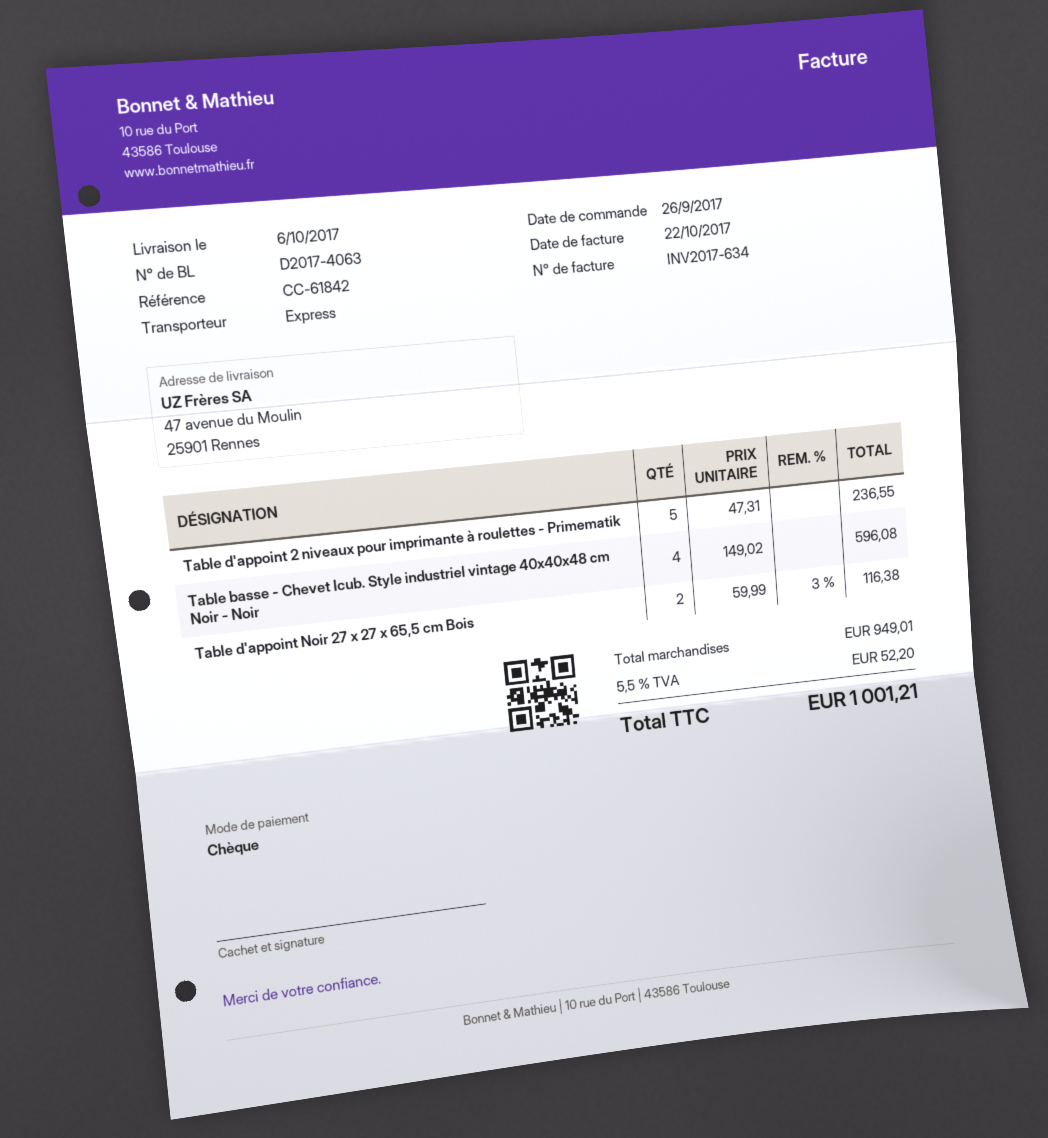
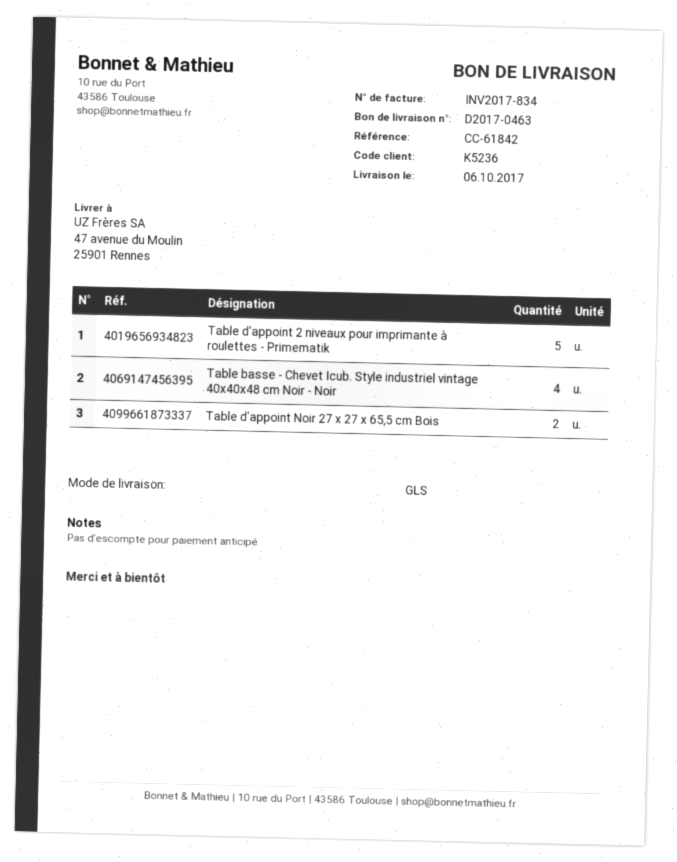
delivery note number: D2017-4063 -> D2017-0463
invoice number: INV2017-634 -> INV2017-834
shipping method: express -> GLS

